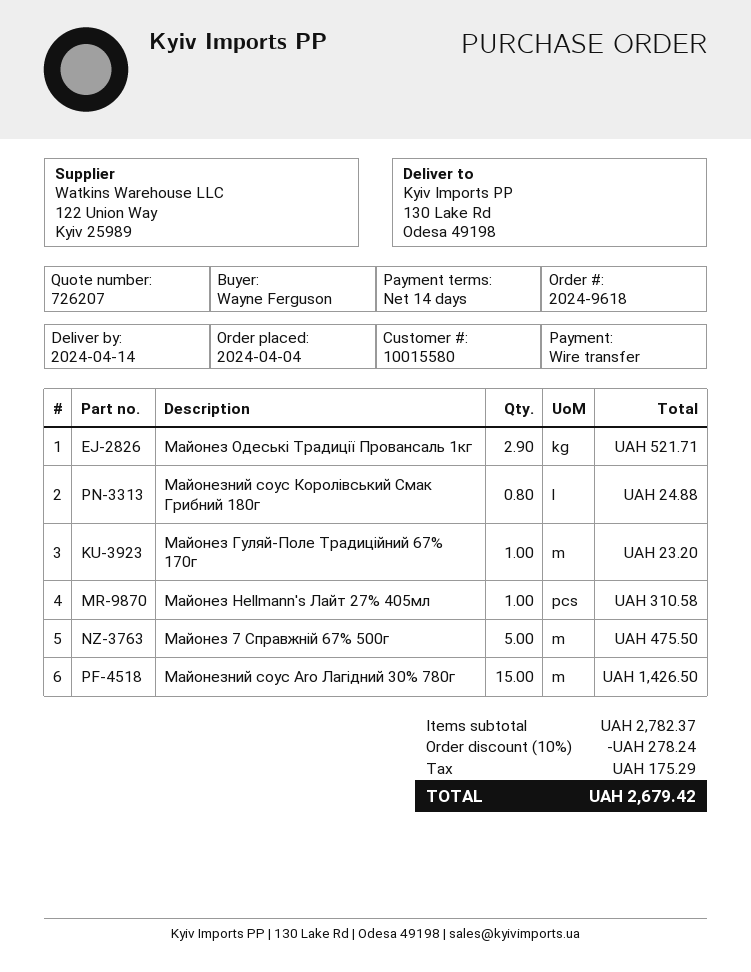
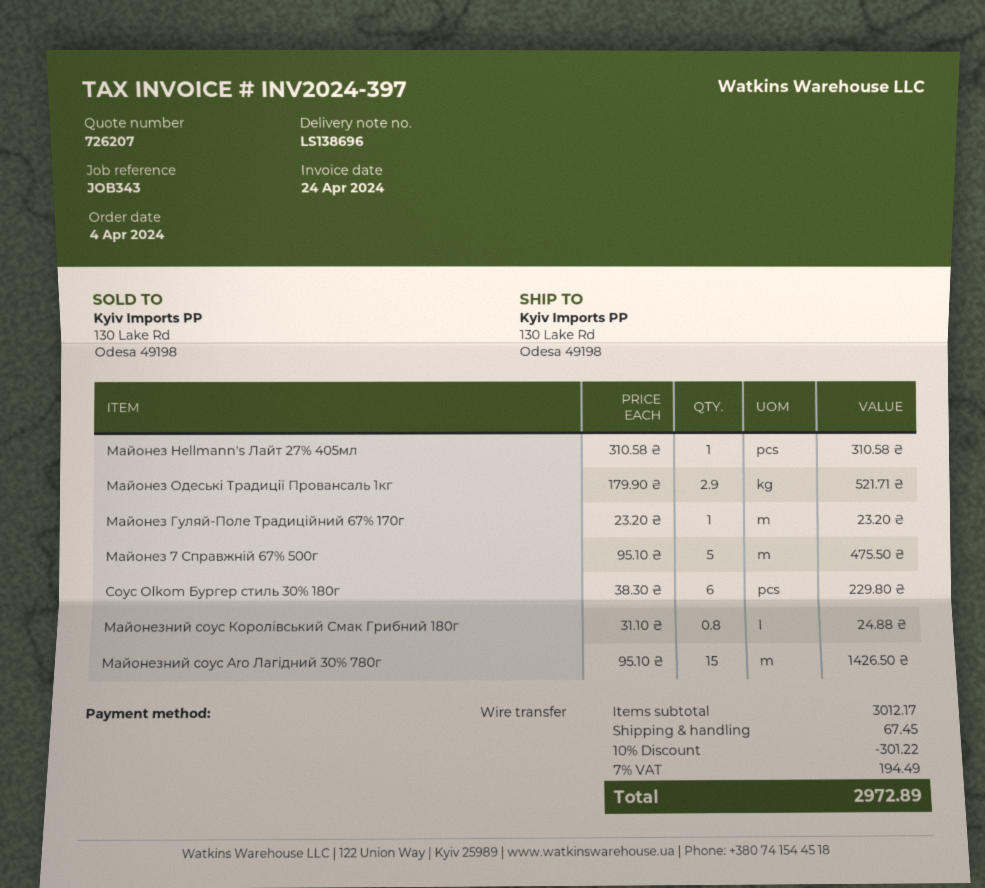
Соус Olkom Бургер стиль 30% 180г: none -> 6 for 229.80
subtotal: 2782.37 -> 3012.17
discount: 10% = 278.24 -> 10% = 301.22
shipping: none -> 67.45
tax: 175.29 -> 194.49
total: 2679.42 -> 2972.89

